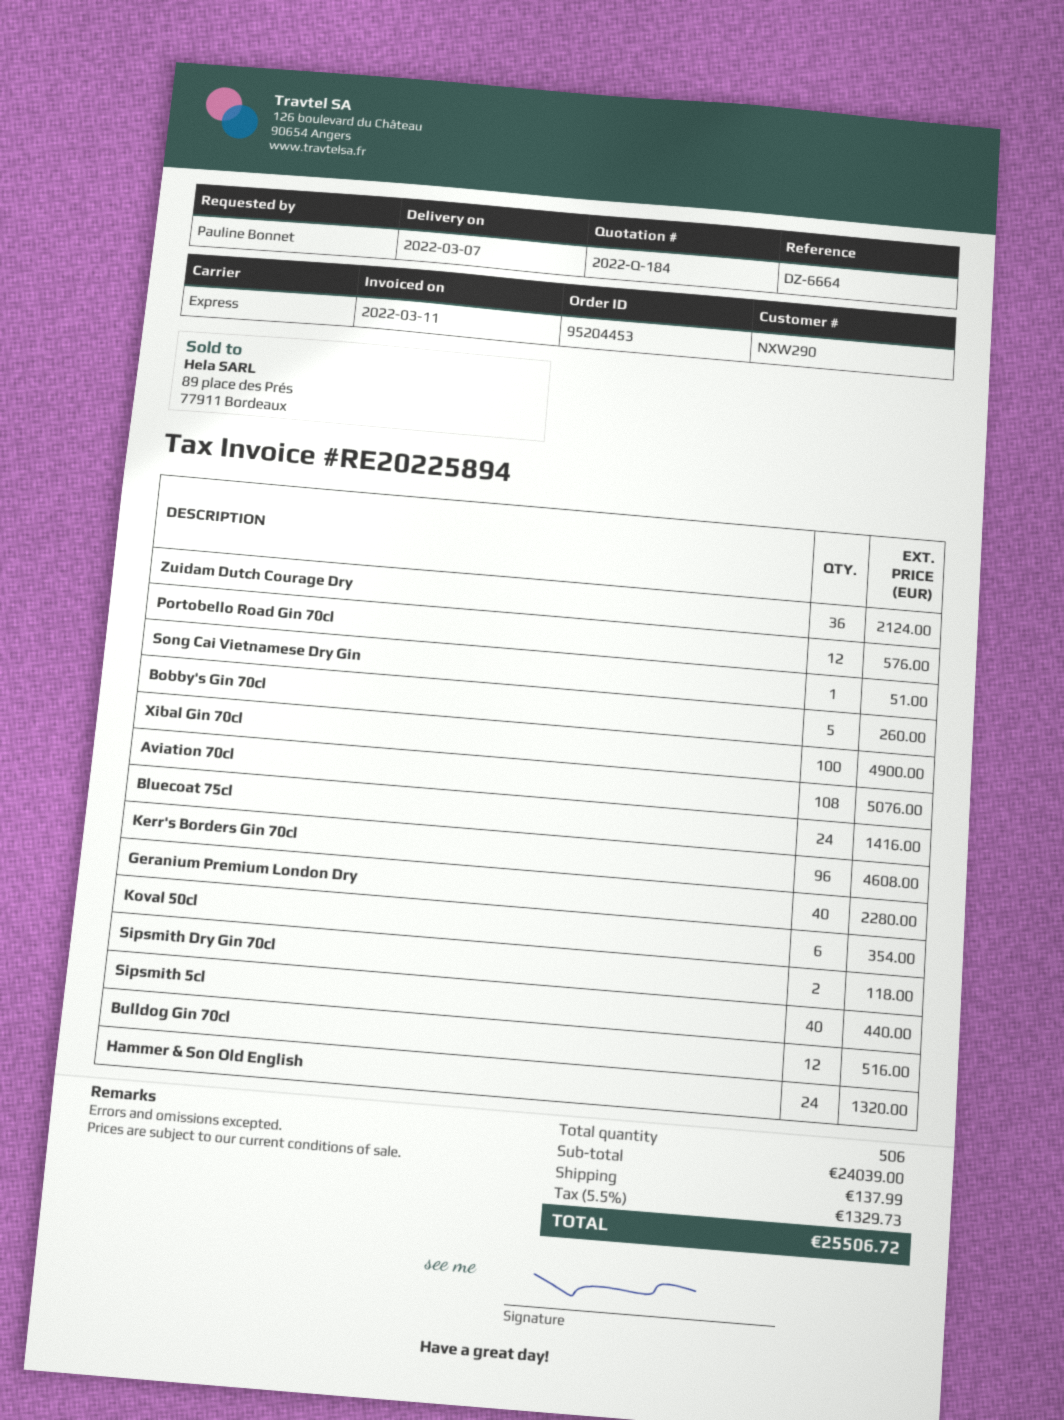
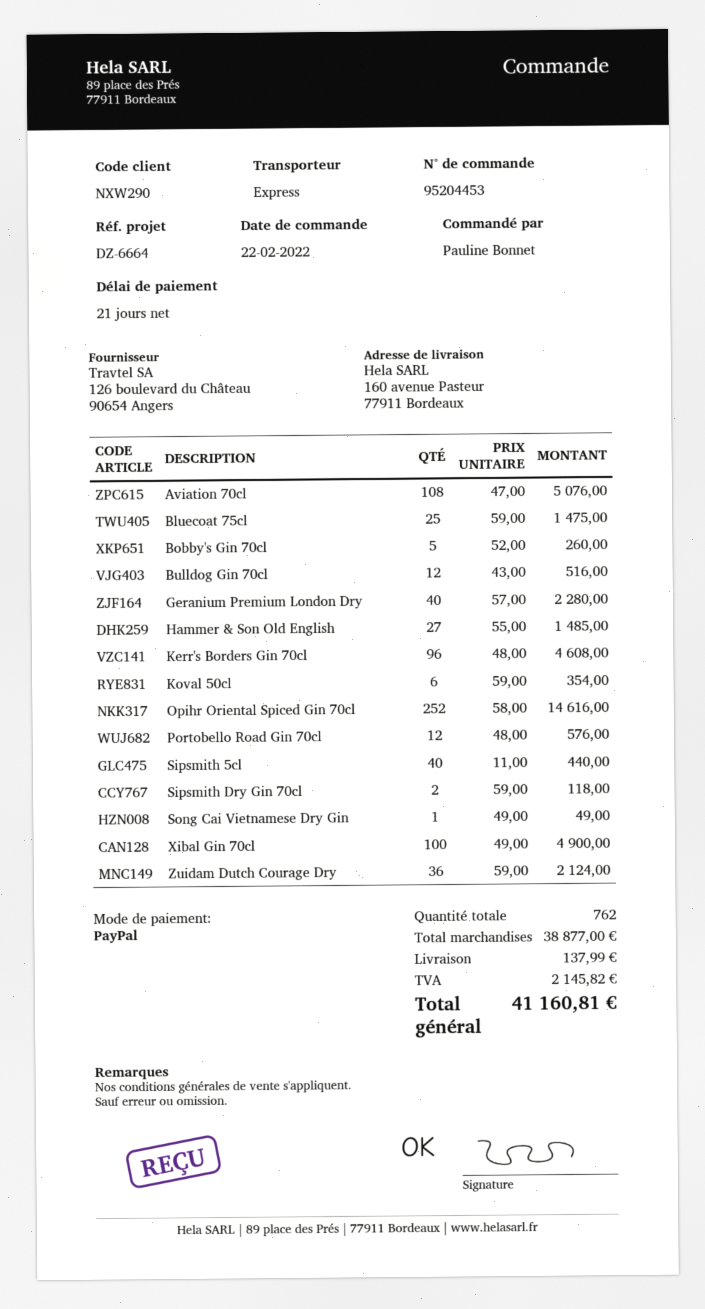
Song Cai Vietnamese Dry Gin: 1 for 51.00 -> 1 for 49.00
Bluecoat 75cl: 24 for 1416.00 -> 25 for 1475.00
Hammer & Son Old English: 24 for 1320.00 -> 27 for 1485.00
Opihr Oriental Spiced Gin 70cl: none -> 252 for 14616.00
total quantity: 506 -> 762
subtotal: 24039.00 -> 38877.00
tax: 1329.73 -> 2145.82
total: 25506.72 -> 41160.81

